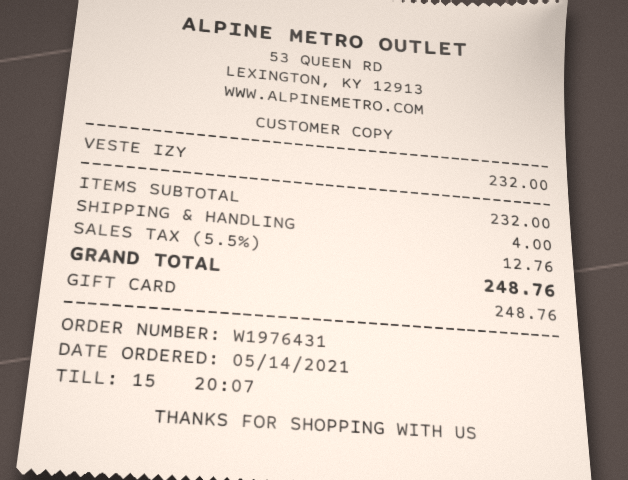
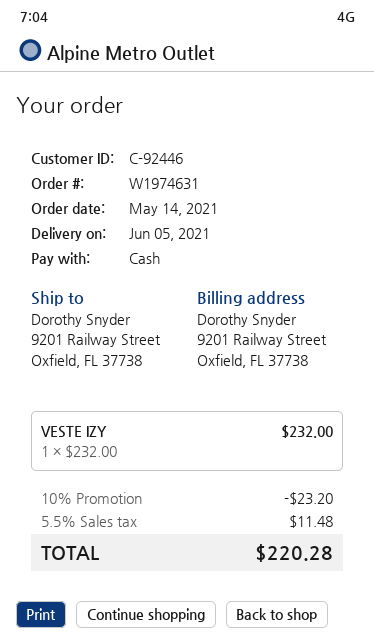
order number: W1976431 -> W1974631
payment method: gift card -> cash
discount: none -> 10% = 23.20
shipping: 4.00 -> none
tax: 5.5% = 12.76 -> 5.5% = 11.48
total: 248.76 -> 220.28

